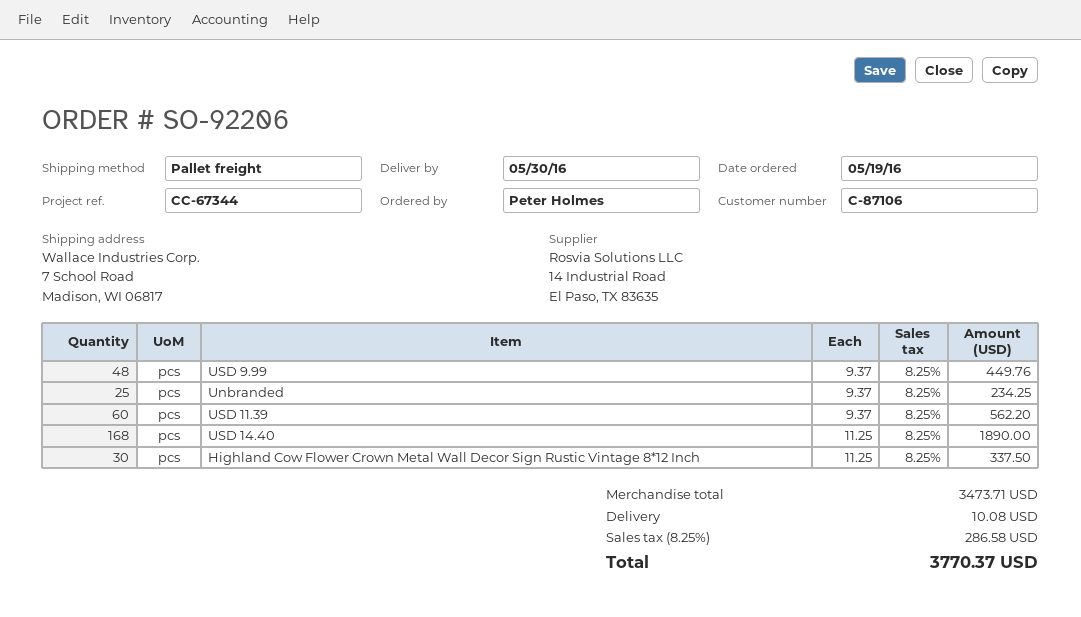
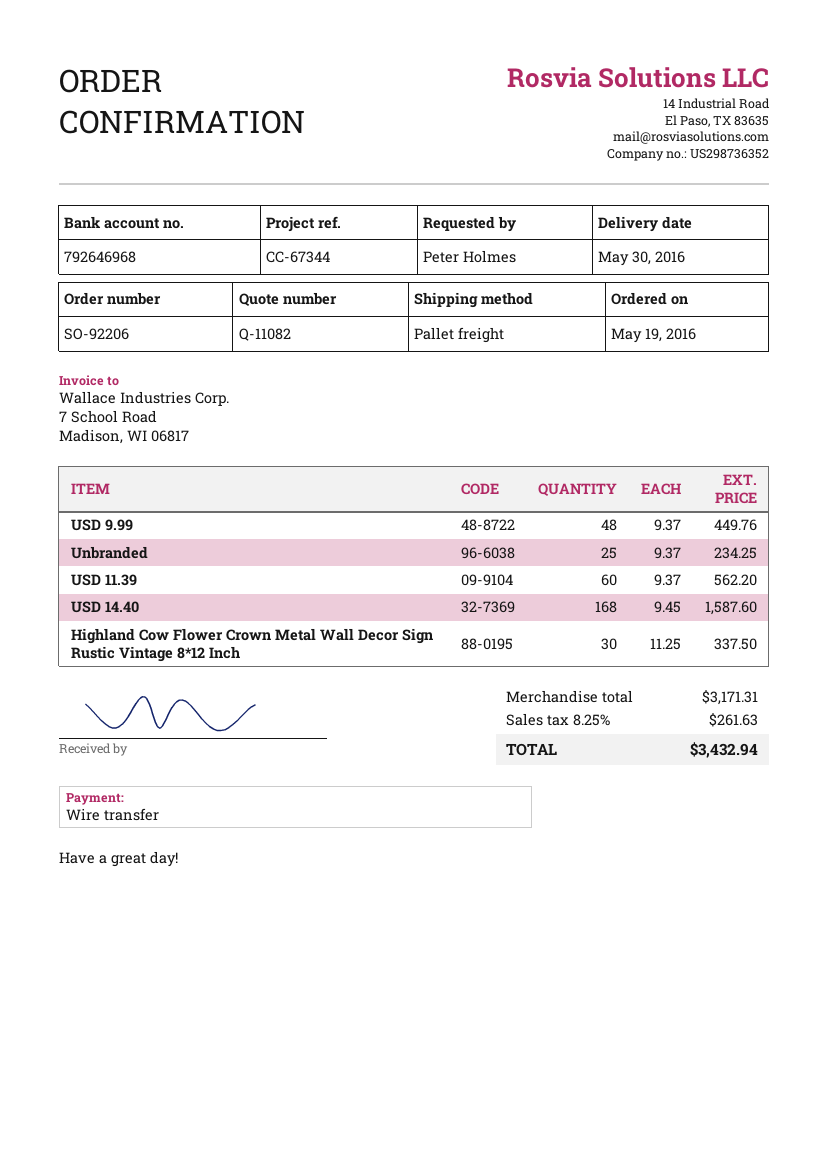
USD 14.40: 168 x 11.25 = 1890.00 -> 168 x 9.45 = 1587.60
subtotal: 3473.71 -> 3171.31
shipping: 10.08 -> none
tax: 8.25% = 286.58 -> 8.25% = 261.63
total: 3770.37 -> 3432.94

